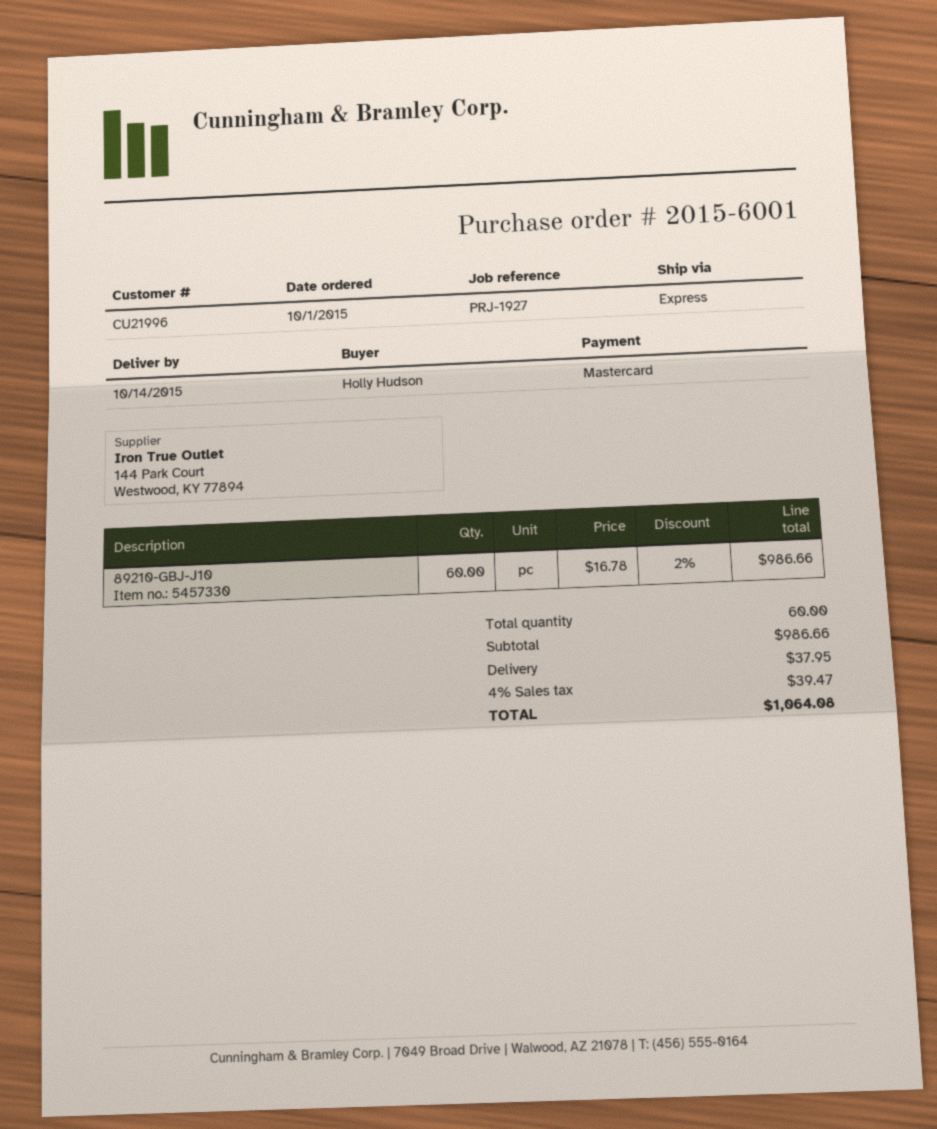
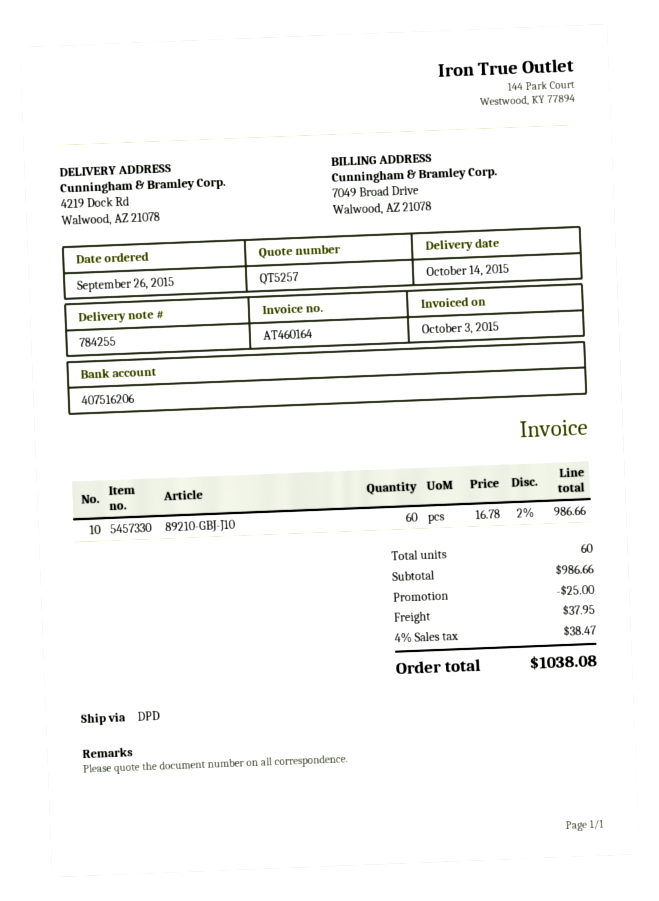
order date: 2015-10-01 -> 2015-09-26
shipping method: express -> DPD
discount: none -> 25.00
tax: 4% = 39.47 -> 4% = 38.47
total: 1064.08 -> 1038.08

